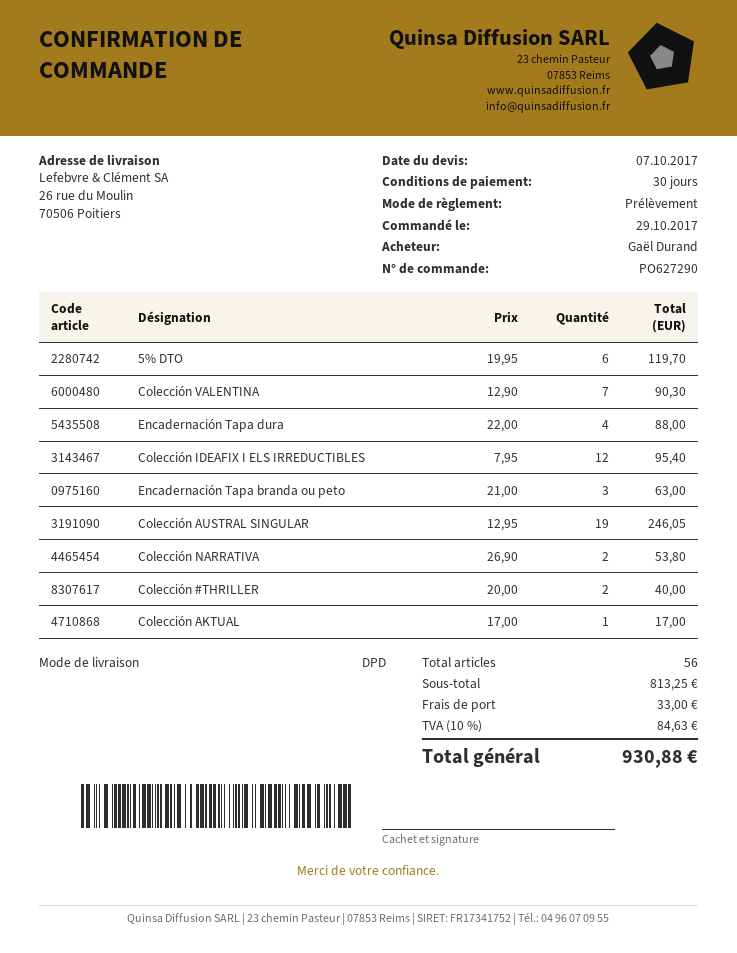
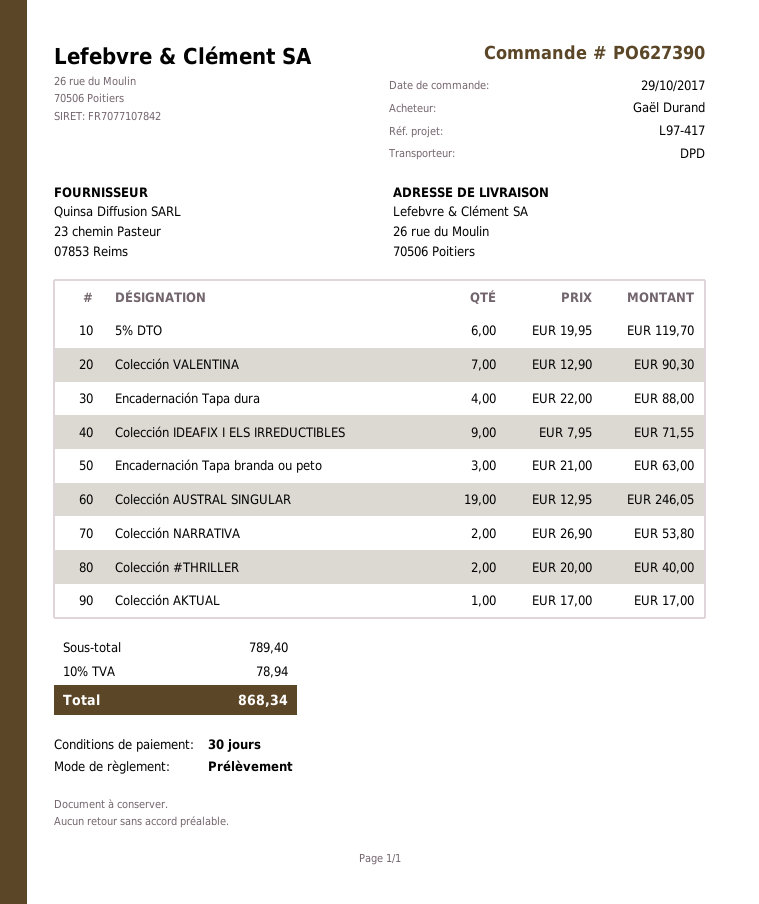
order number: PO627290 -> PO627390
Colección IDEAFIX I ELS IRREDUCTIBLES: 12 x 7.95 = 95.40 -> 9 x 7.95 = 71.55
subtotal: 813.25 -> 789.40
shipping: 33.00 -> none
tax: 10% = 84.63 -> 10% = 78.94
total: 930.88 -> 868.34

